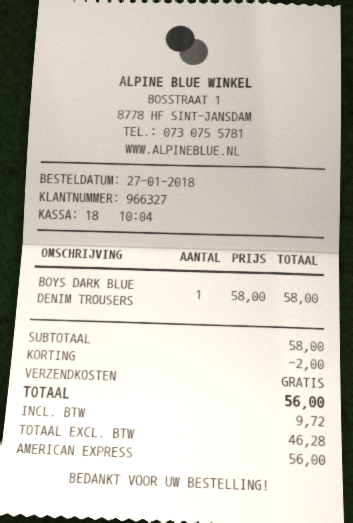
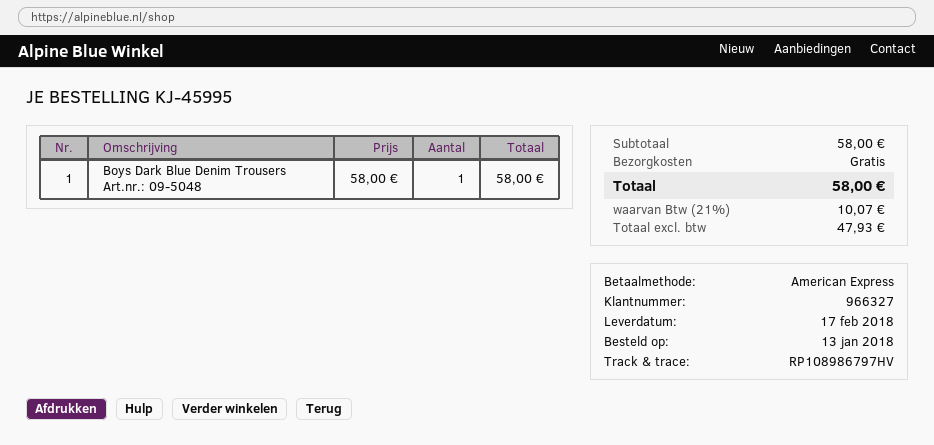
order date: 2018-01-27 -> 2018-01-13
discount: 2.00 -> none
net: 46.28 -> 47.93
tax: 9.72 -> 10.07
total: 56.00 -> 58.00

